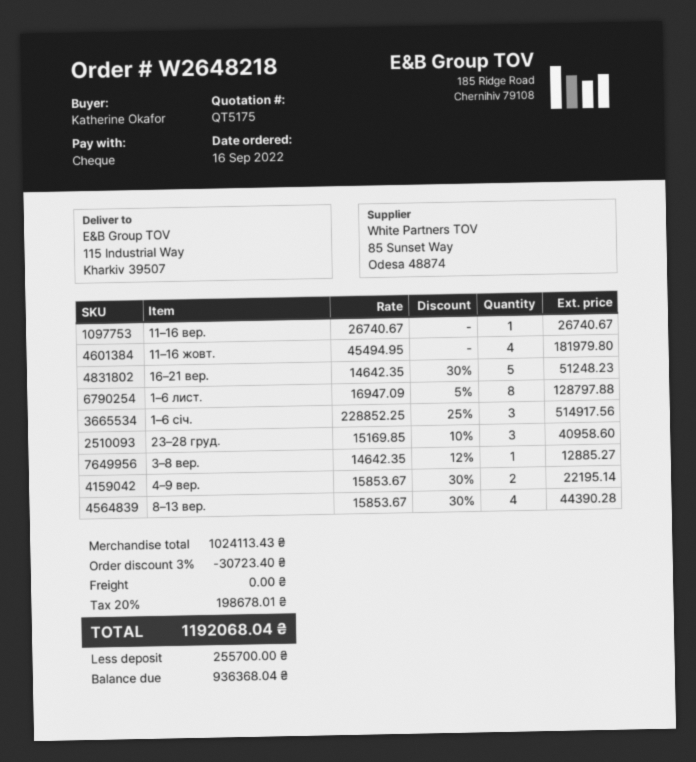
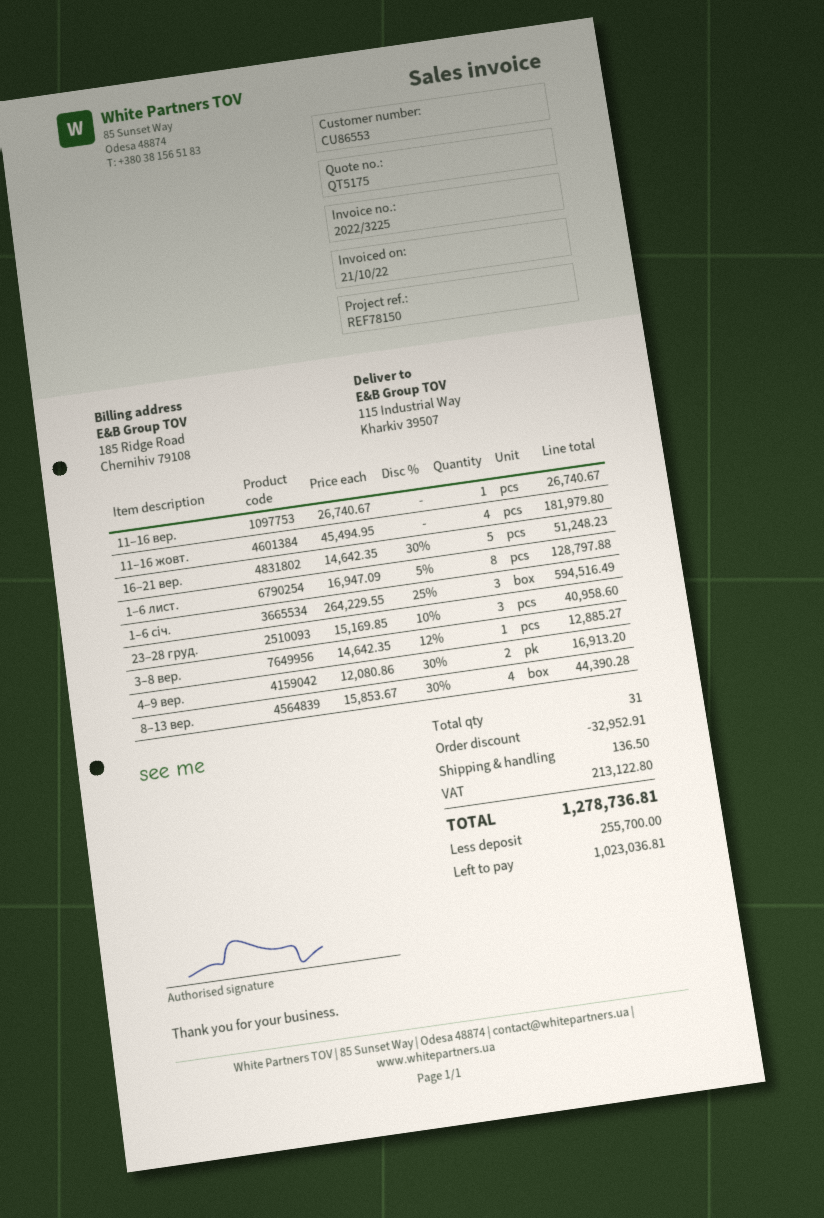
1–6 січ.: 3 x 228852.25 - 25% = 514917.56 -> 3 x 264229.55 - 25% = 594516.49
4–9 вер.: 2 x 15853.67 - 30% = 22195.14 -> 2 x 12080.86 - 30% = 16913.20
discount: 30723.40 -> 32952.91
shipping: 0.00 -> 136.50
tax: 198678.01 -> 213122.80
total: 1192068.04 -> 1278736.81
balance: 936368.04 -> 1023036.81

